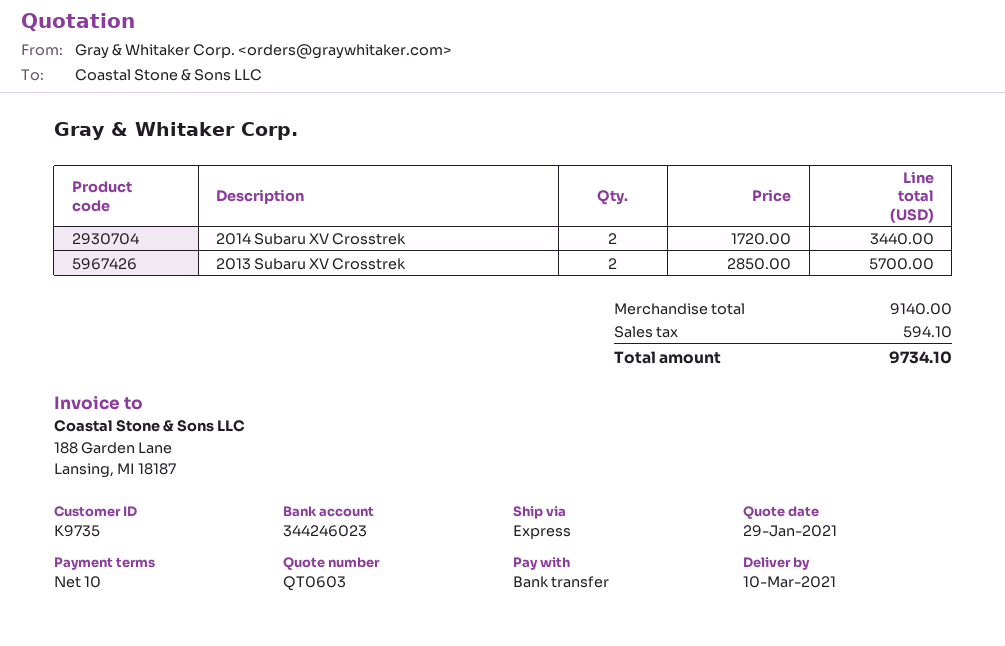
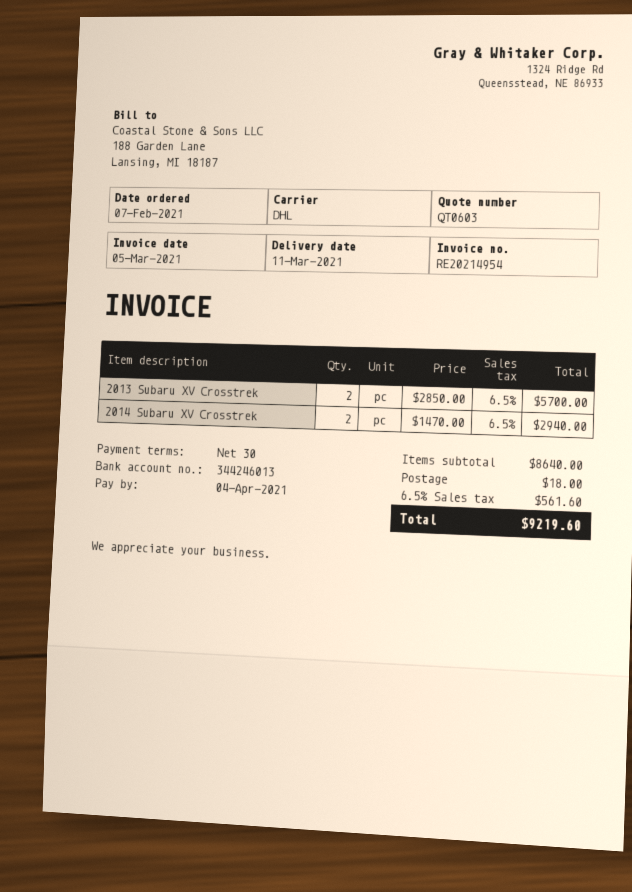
delivery date: 2021-03-10 -> 2021-03-11
payment terms: 10 days -> 30 days
bank account: 344246023 -> 344246013
shipping method: express -> DHL
2014 Subaru XV Crosstrek: 2 x 1720.00 = 3440.00 -> 2 x 1470.00 = 2940.00
subtotal: 9140.00 -> 8640.00
shipping: none -> 18.00
tax: 594.10 -> 561.60
total: 9734.10 -> 9219.60

